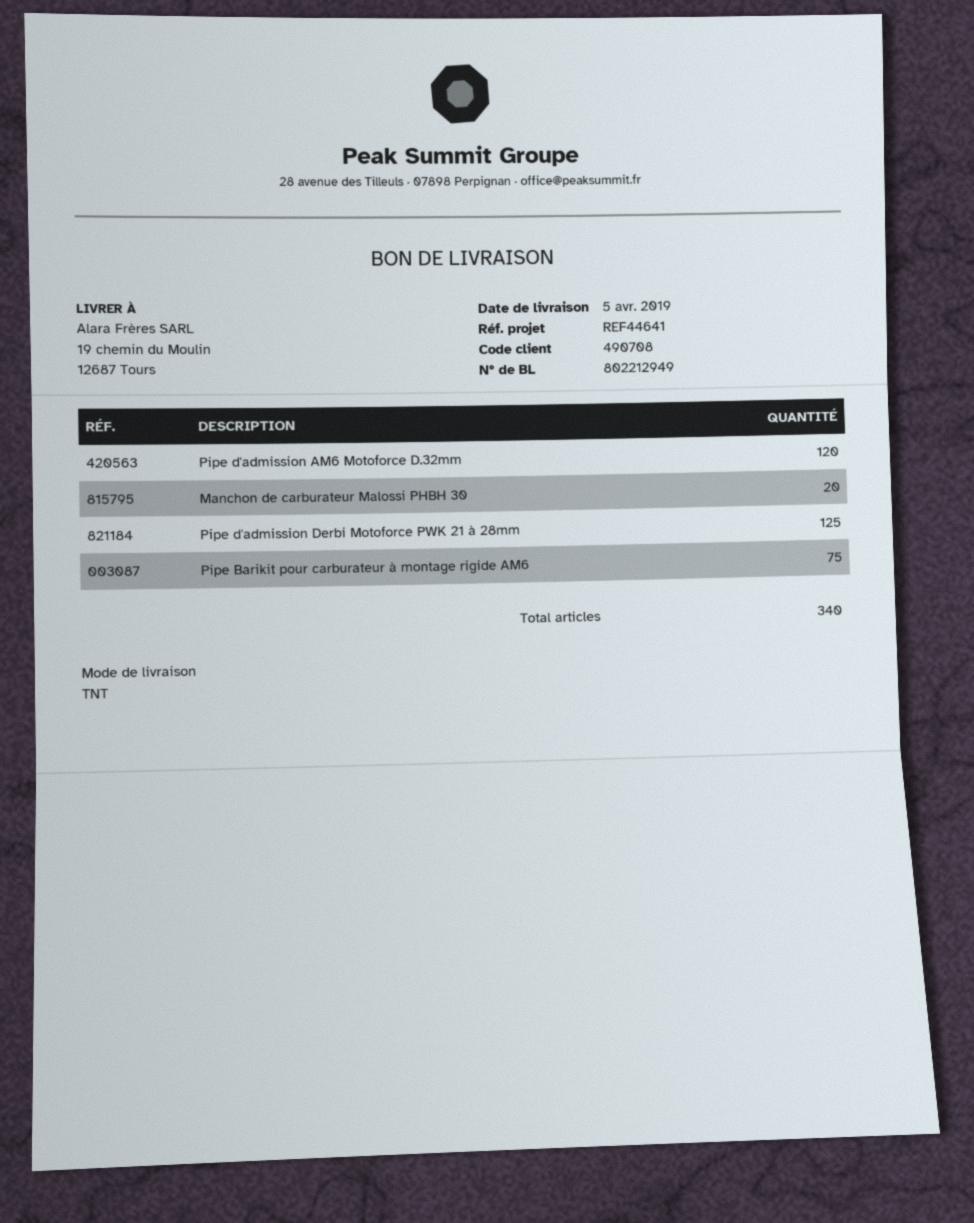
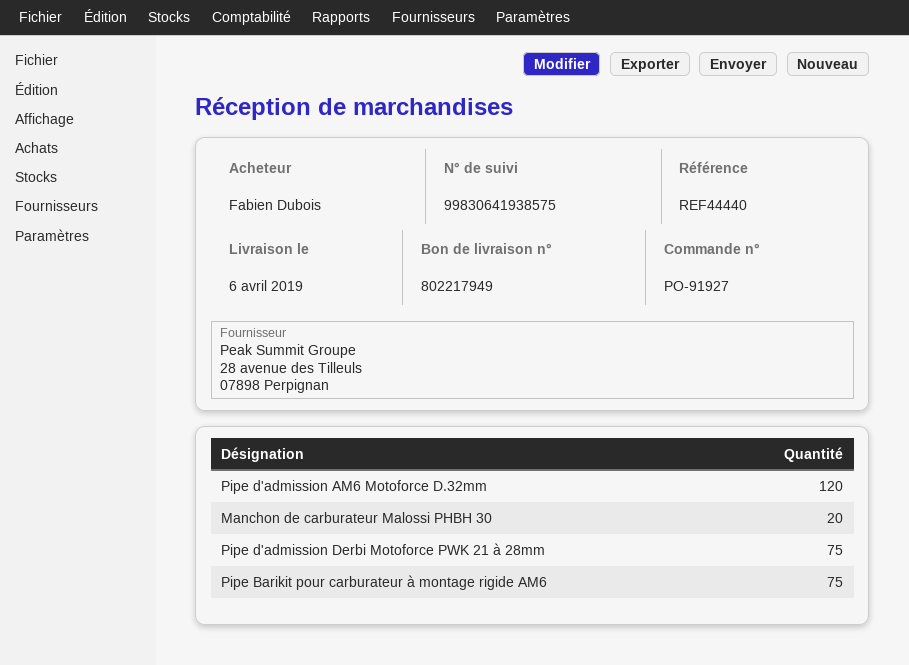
delivery note number: 802212949 -> 802217949
delivery date: 2019-04-05 -> 2019-04-06
reference: REF44641 -> REF44440
Pipe d'admission Derbi Motoforce PWK 21 à 28mm: 125 -> 75

